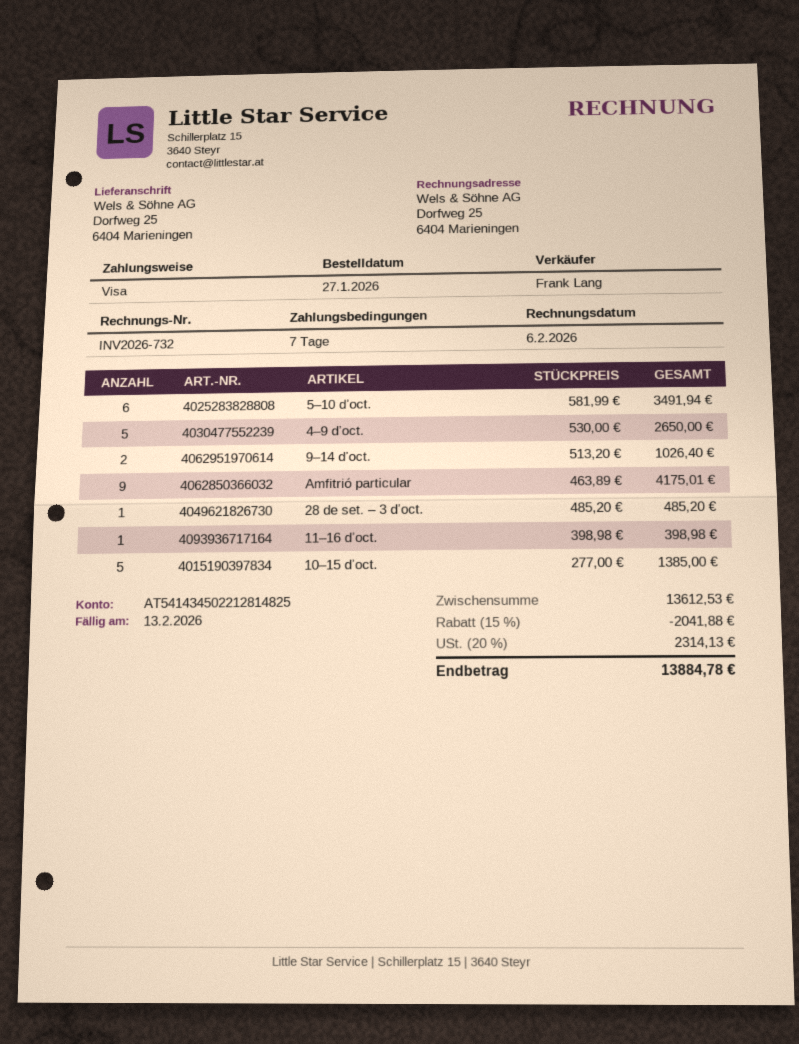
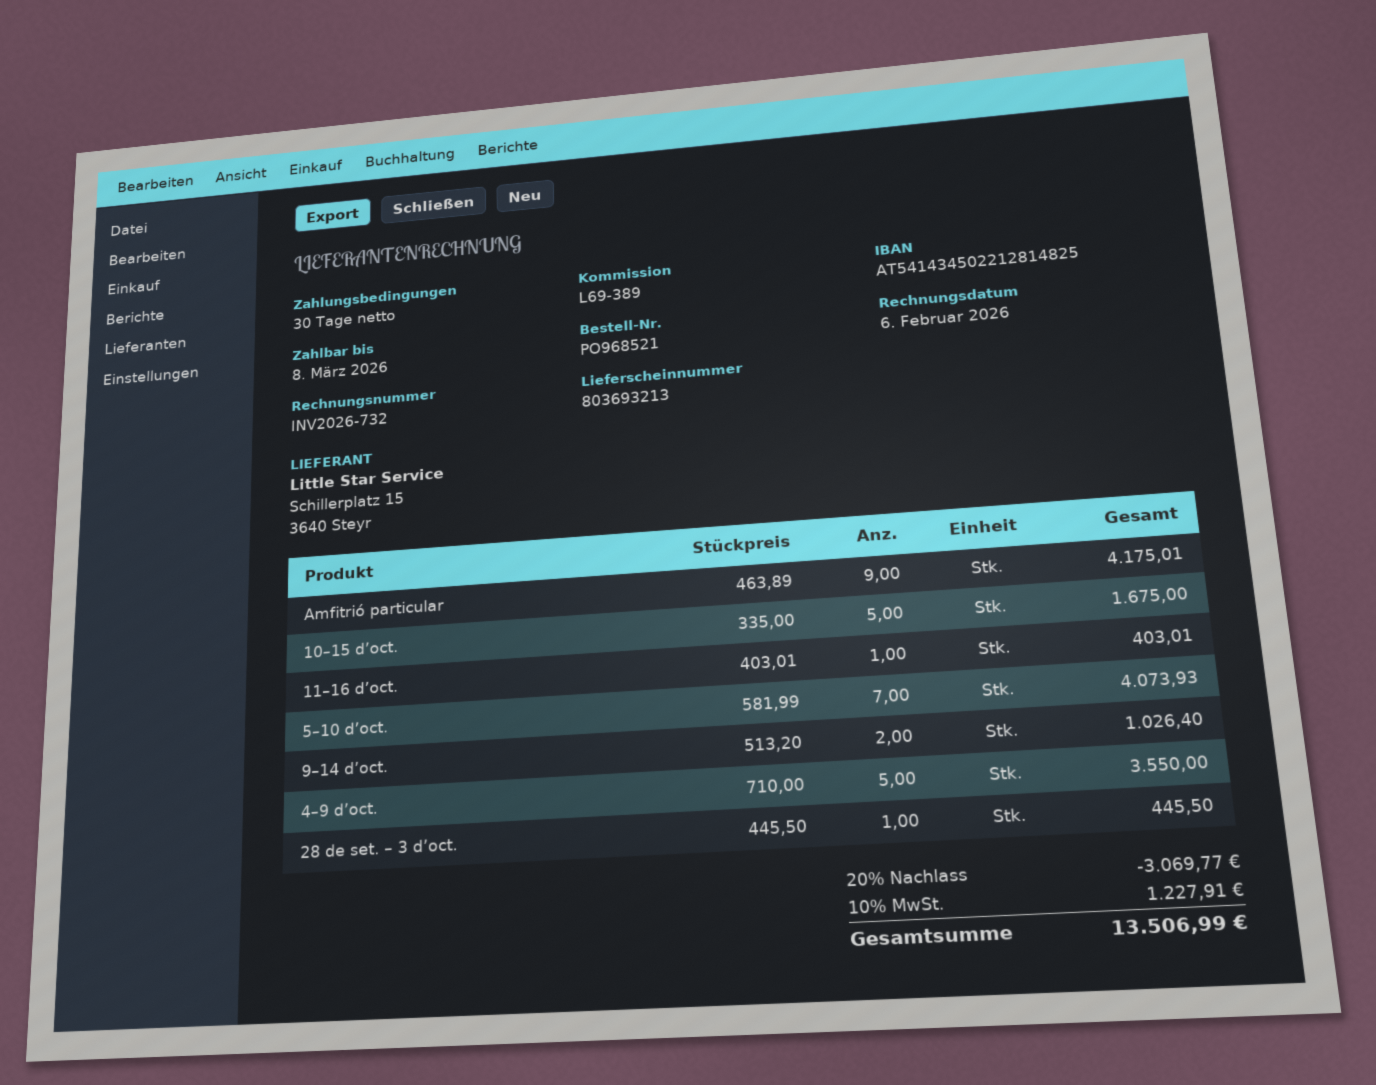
payment terms: 7 days -> 30 days
due date: 2026-02-13 -> 2026-03-08
5–10 d’oct.: 6 x 581.99 = 3491.94 -> 7 x 581.99 = 4073.93
4–9 d’oct.: 5 x 530.00 = 2650.00 -> 5 x 710.00 = 3550.00
28 de set. – 3 d’oct.: 1 x 485.20 = 485.20 -> 1 x 445.50 = 445.50
11–16 d’oct.: 1 x 398.98 = 398.98 -> 1 x 403.01 = 403.01
10–15 d’oct.: 5 x 277.00 = 1385.00 -> 5 x 335.00 = 1675.00
discount: 15% = 2041.88 -> 20% = 3069.77
tax: 20% = 2314.13 -> 10% = 1227.91
total: 13884.78 -> 13506.99

